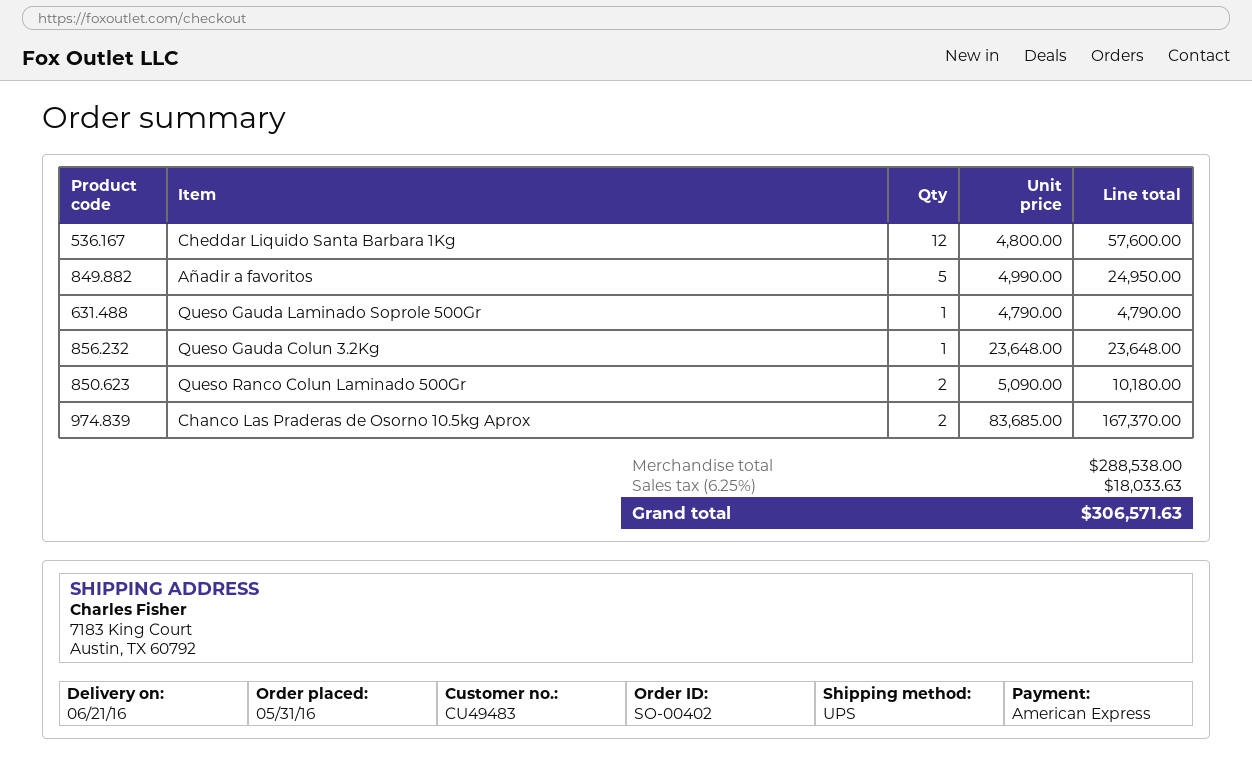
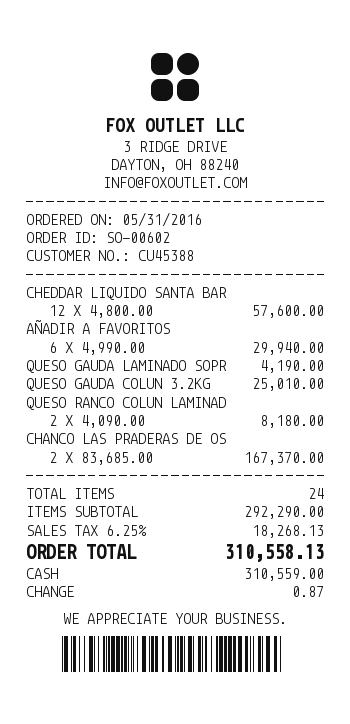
order number: SO-00402 -> SO-00602
customer number: CU49483 -> CU45388
payment method: American Express -> cash
Añadir a favoritos: 5 x 4990.00 = 24950.00 -> 6 x 4990.00 = 29940.00
Queso Gauda Laminado Soprole 500Gr: 1 x 4790.00 = 4790.00 -> 1 x 4190.00 = 4190.00
Queso Gauda Colun 3.2Kg: 1 x 23648.00 = 23648.00 -> 1 x 25010.00 = 25010.00
Queso Ranco Colun Laminado 500Gr: 2 x 5090.00 = 10180.00 -> 2 x 4090.00 = 8180.00
subtotal: 288538.00 -> 292290.00
tax: 6.25% = 18033.63 -> 6.25% = 18268.13
total: 306571.63 -> 310558.13

